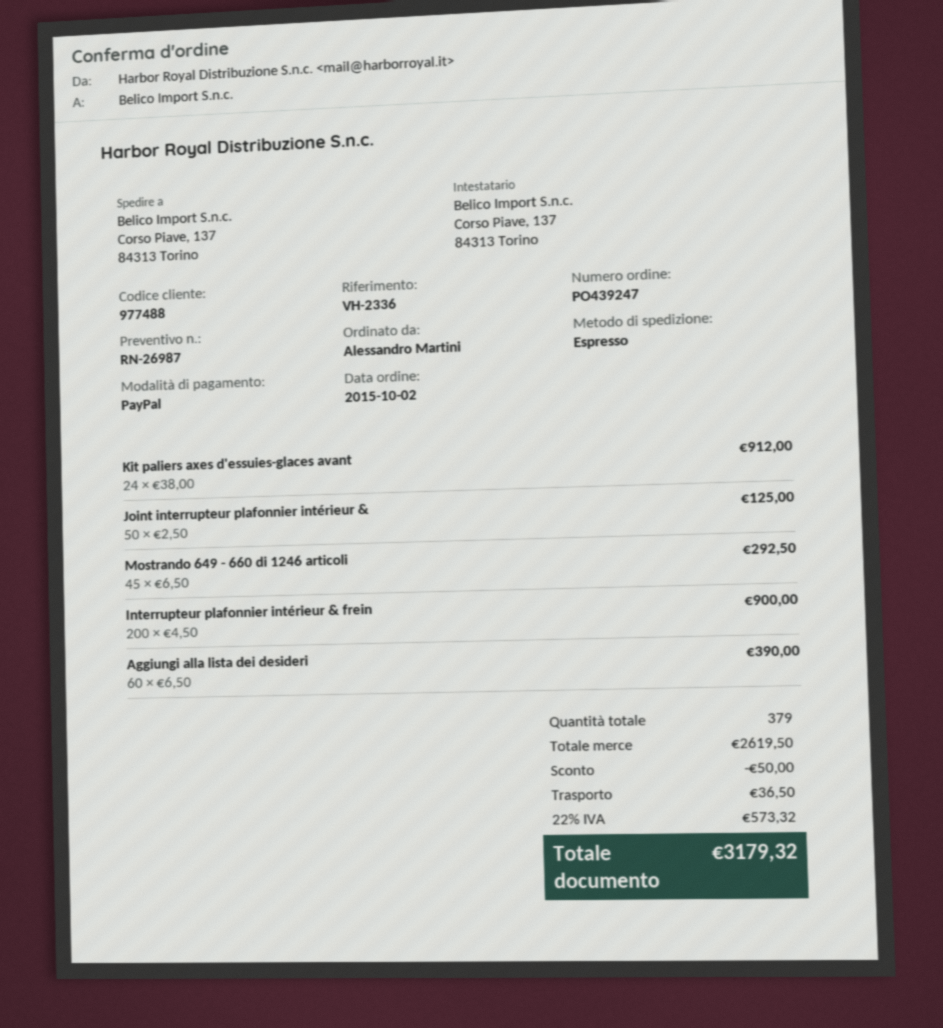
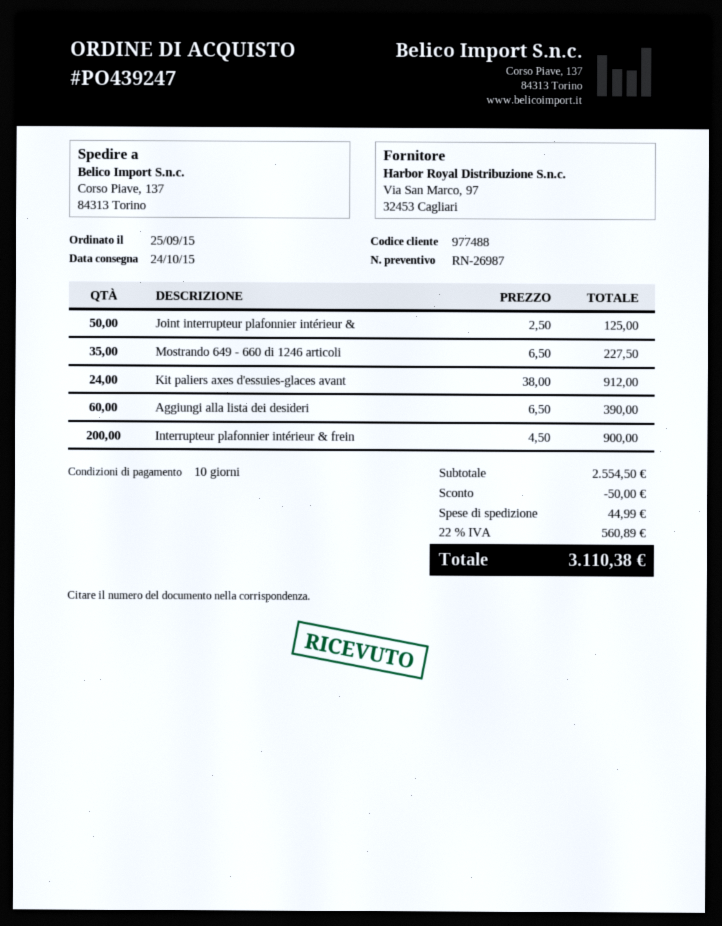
order date: 2015-10-02 -> 2015-09-25
Mostrando 649 - 660 di 1246 articoli: 45 x 6.50 = 292.50 -> 35 x 6.50 = 227.50
subtotal: 2619.50 -> 2554.50
shipping: 36.50 -> 44.99
tax: 22% = 573.32 -> 22% = 560.89
total: 3179.32 -> 3110.38

